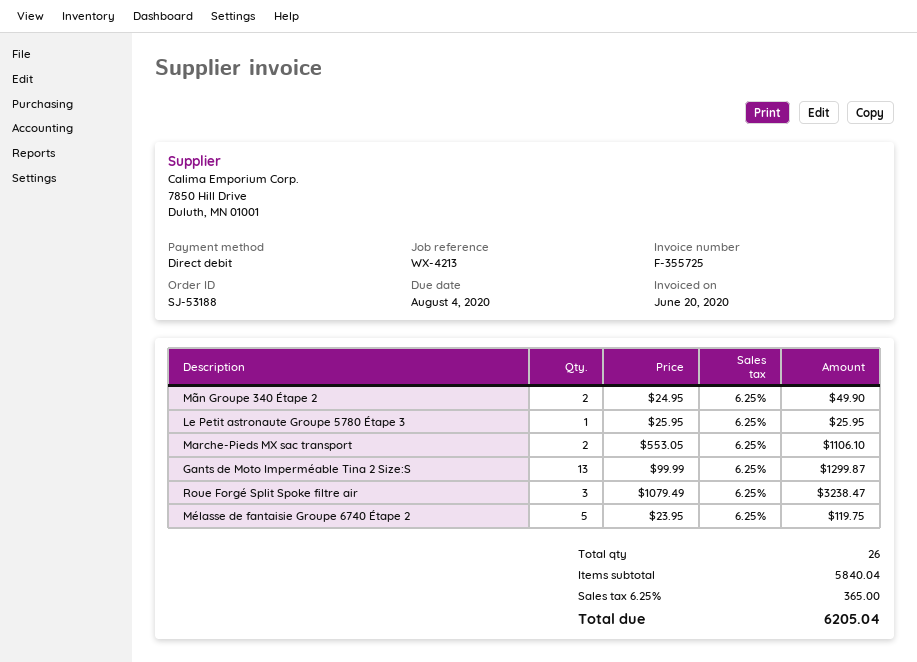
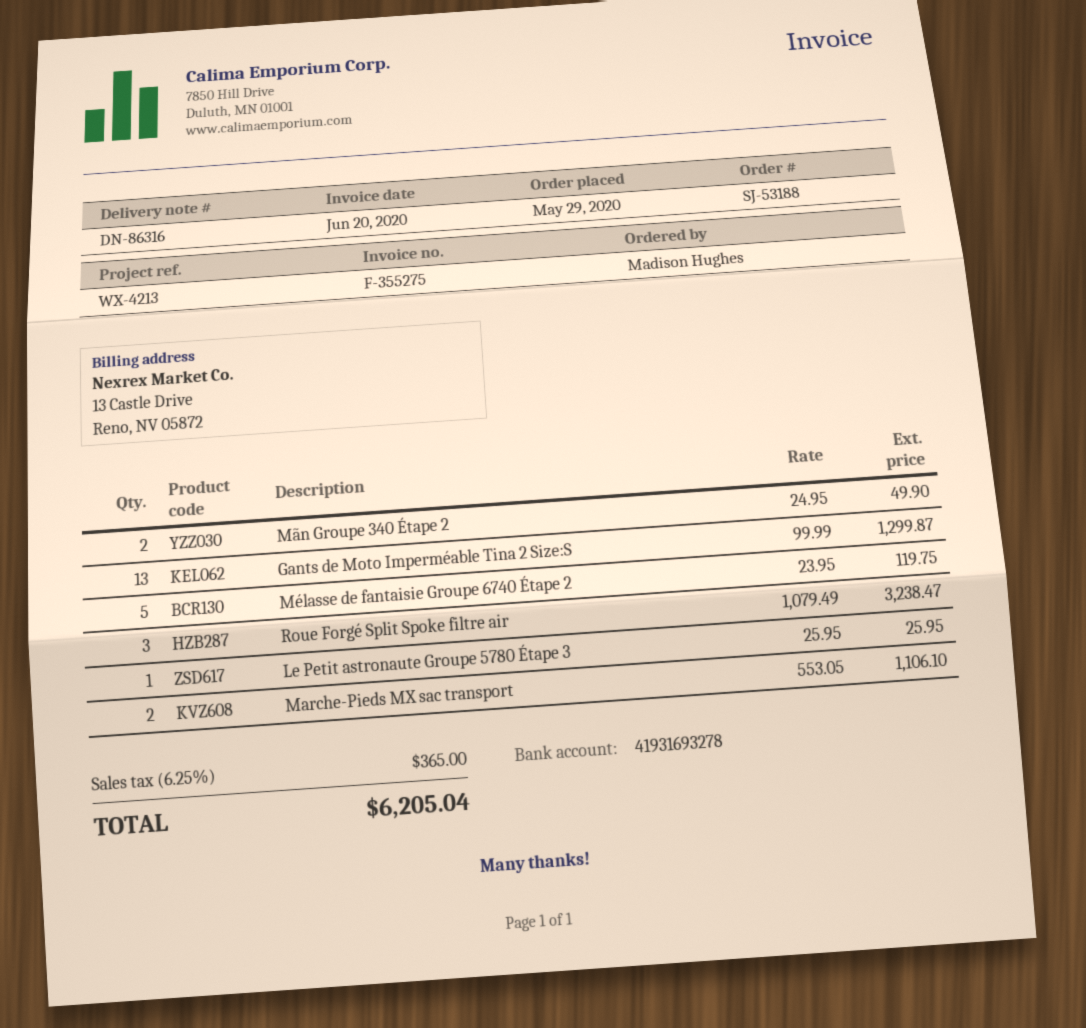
invoice number: F-355725 -> F-355275

